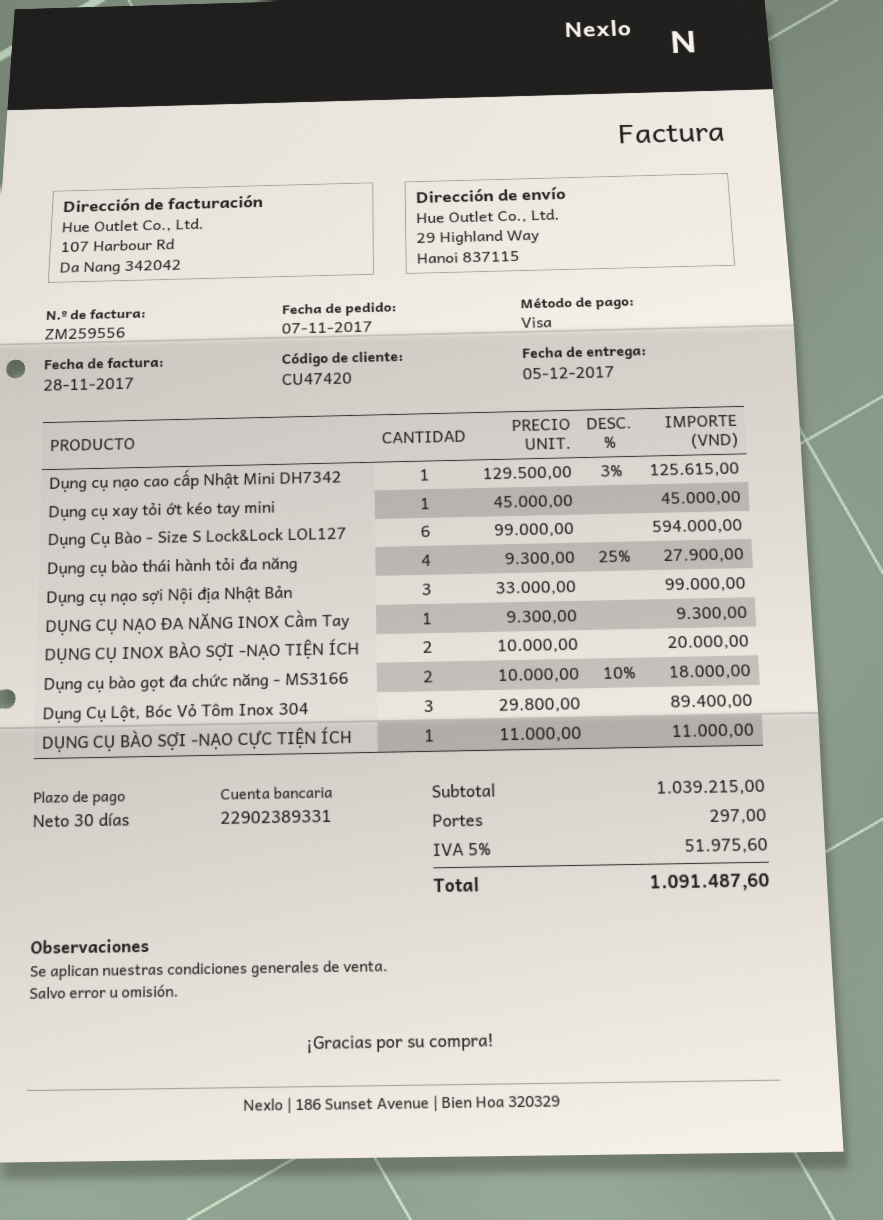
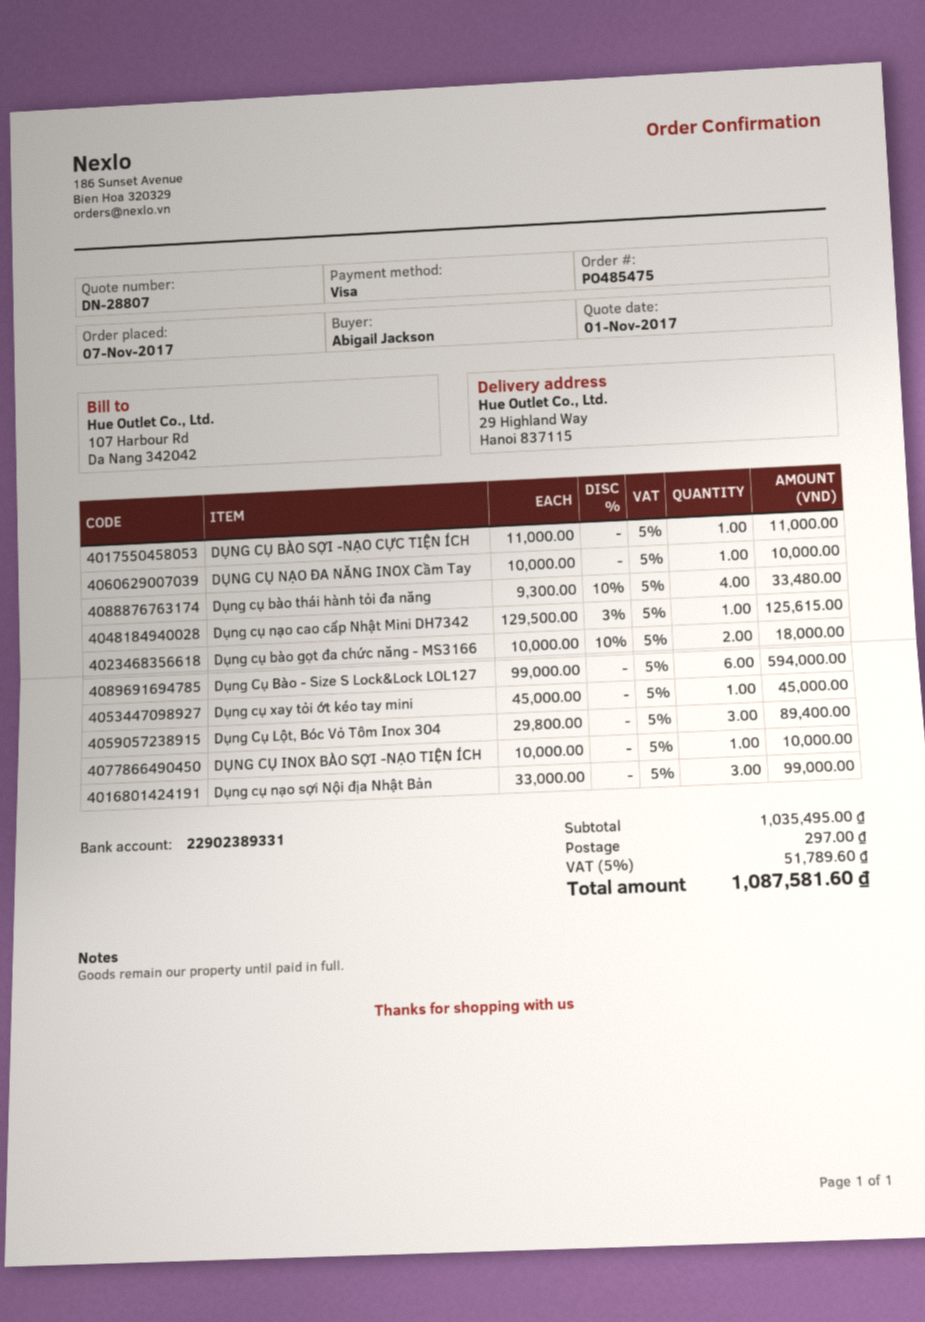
Dụng cụ bào thái hành tỏi đa năng: 4 x 9300.00 - 25% = 27900.00 -> 4 x 9300.00 - 10% = 33480.00
DỤNG CỤ NẠO ĐA NĂNG INOX Cầm Tay: 1 x 9300.00 = 9300.00 -> 1 x 10000.00 = 10000.00
DỤNG CỤ INOX BÀO SỢI -NẠO TIỆN ÍCH: 2 x 10000.00 = 20000.00 -> 1 x 10000.00 = 10000.00
subtotal: 1039215.00 -> 1035495.00
tax: 5% = 51975.60 -> 5% = 51789.60
total: 1091487.60 -> 1087581.60

